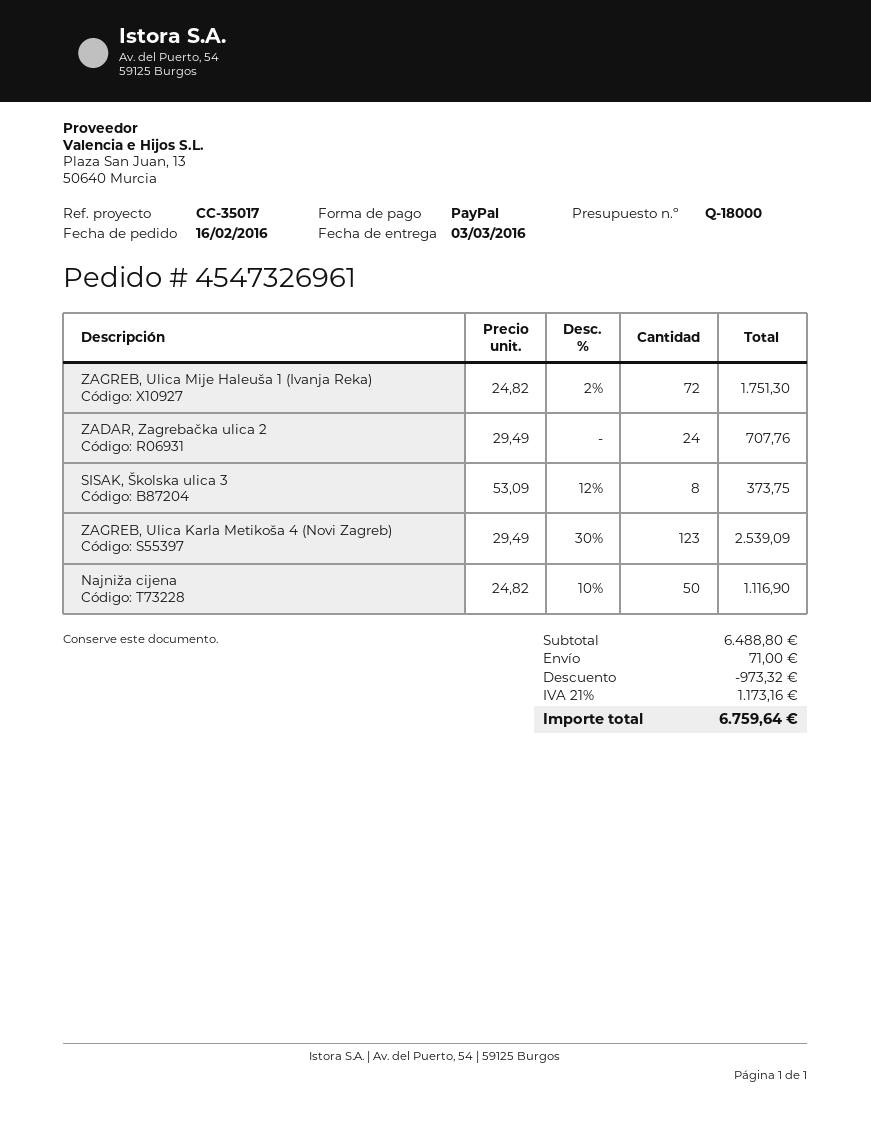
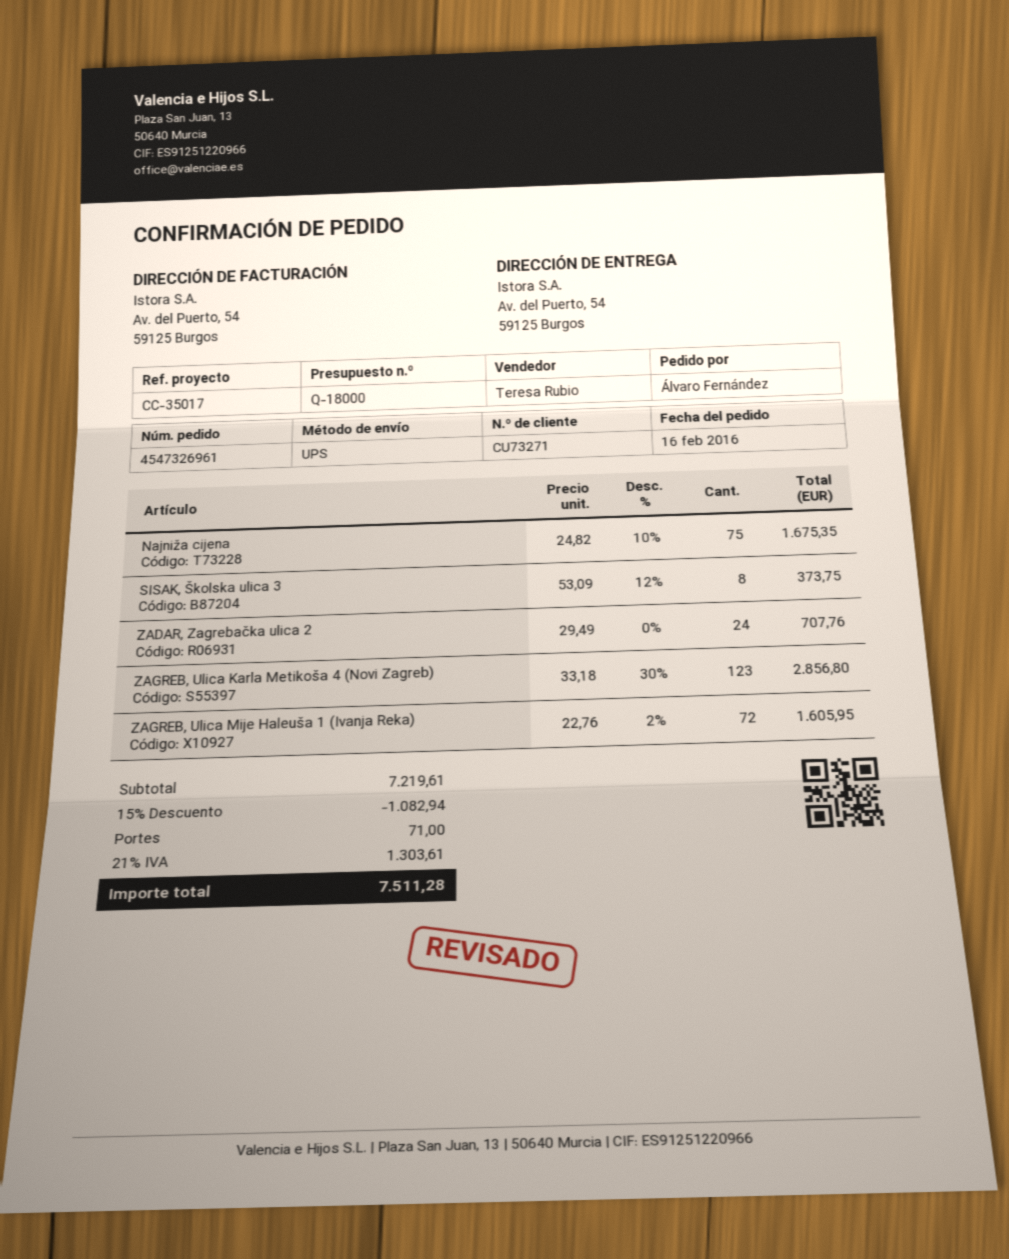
ZAGREB, Ulica Mije Haleuša 1 (Ivanja Reka): 72 x 24.82 - 2% = 1751.30 -> 72 x 22.76 - 2% = 1605.95
ZAGREB, Ulica Karla Metikoša 4 (Novi Zagreb): 123 x 29.49 - 30% = 2539.09 -> 123 x 33.18 - 30% = 2856.80
Najniža cijena: 50 x 24.82 - 10% = 1116.90 -> 75 x 24.82 - 10% = 1675.35
subtotal: 6488.80 -> 7219.61
discount: 973.32 -> 1082.94
tax: 21% = 1173.16 -> 21% = 1303.61
total: 6759.64 -> 7511.28

